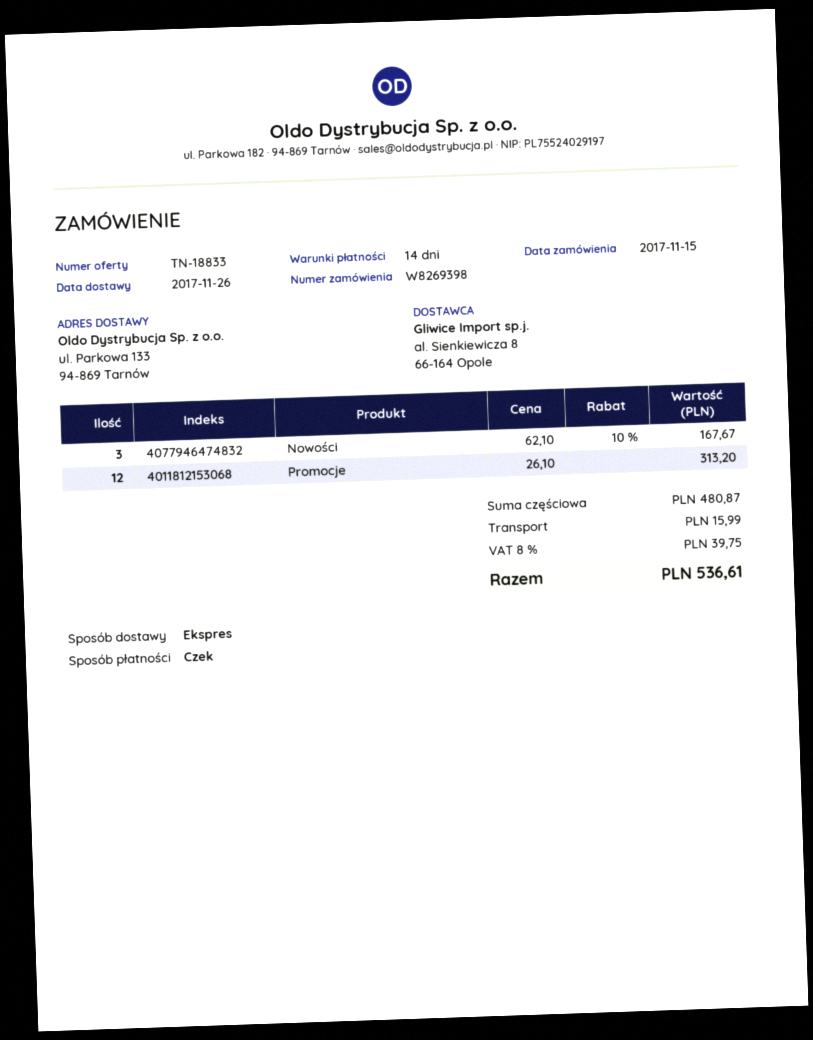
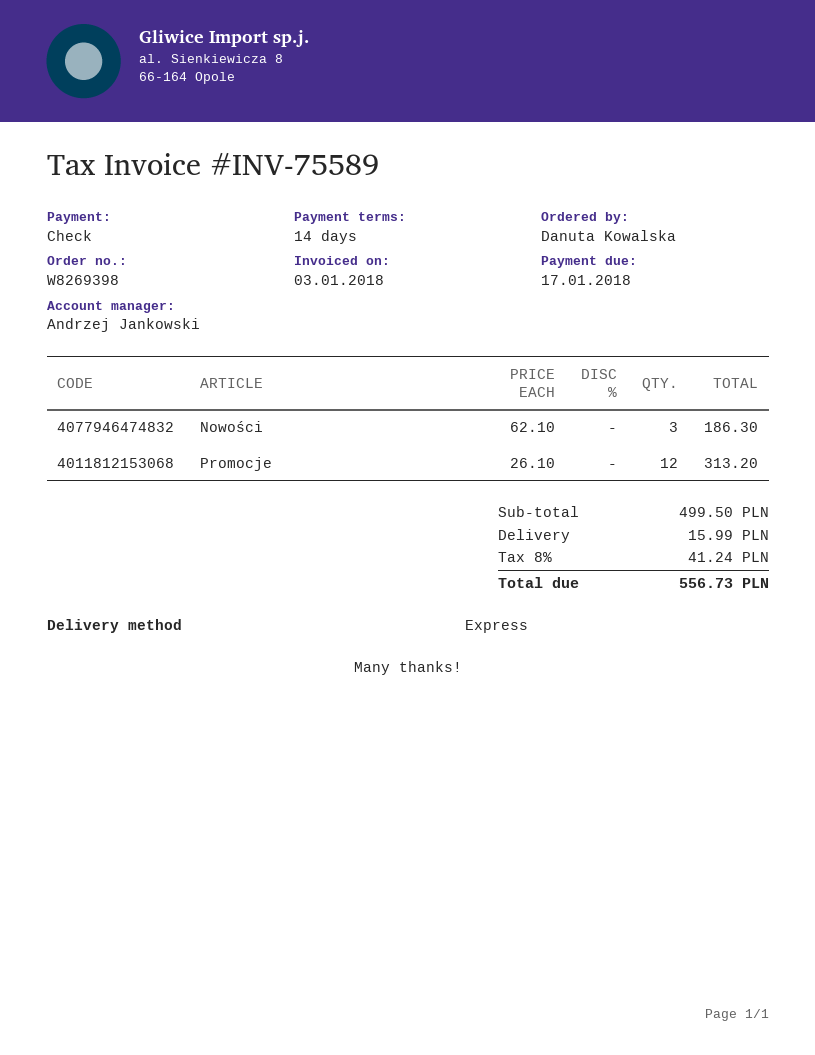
Nowości: 3 x 62.10 - 10% = 167.67 -> 3 x 62.10 = 186.30
subtotal: 480.87 -> 499.50
tax: 8% = 39.75 -> 8% = 41.24
total: 536.61 -> 556.73

